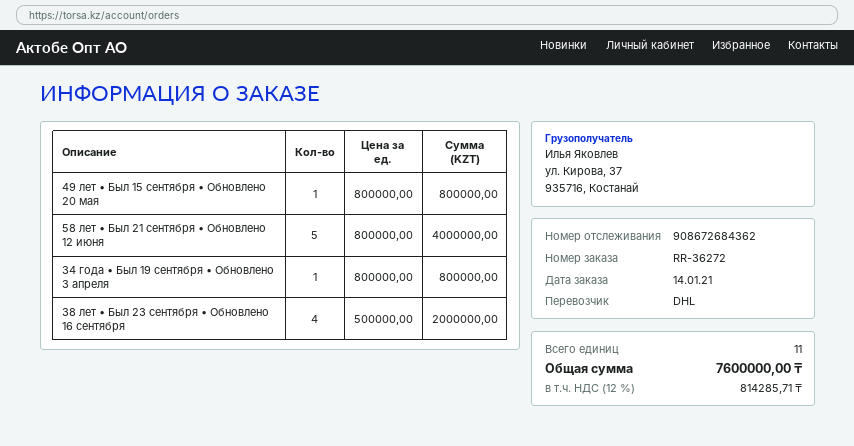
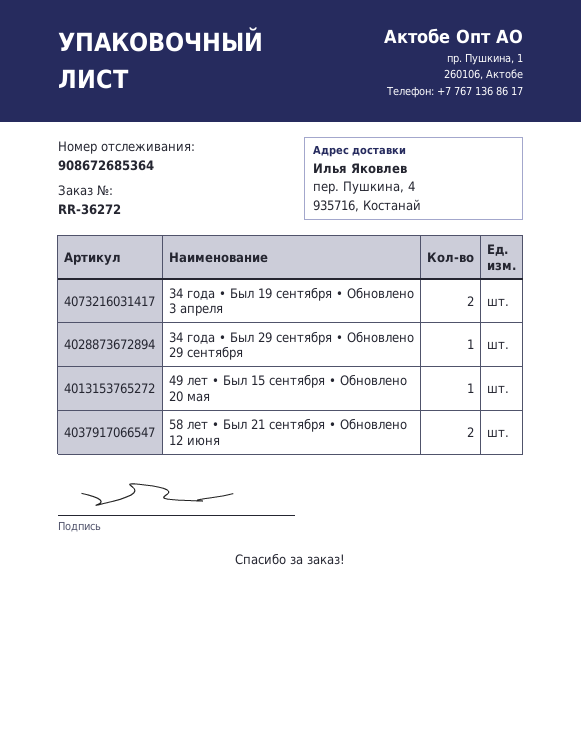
tracking number: 908672684362 -> 908672685364
ship to: ул. Кирова, 37, 935716, Костанай -> пер. Пушкина, 4, 935716, Костанай
58 лет • Был 21 сентября • Обновлено 12 июня: 5 -> 2
34 года • Был 19 сентября • Обновлено 3 апреля: 1 -> 2
38 лет • Был 23 сентября • Обновлено 16 сентября: 4 -> none
34 года • Был 29 сентября • Обновлено 29 сентября: none -> 1

